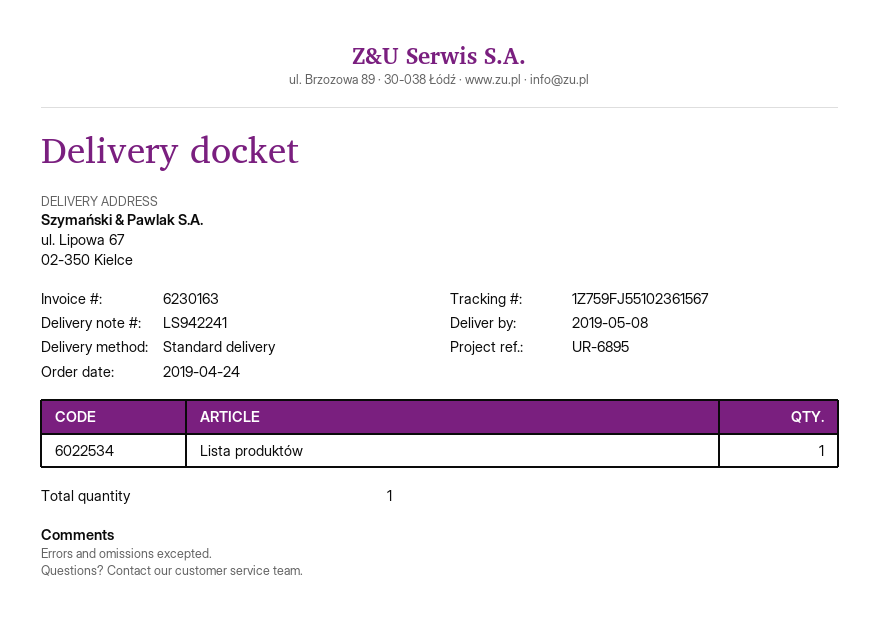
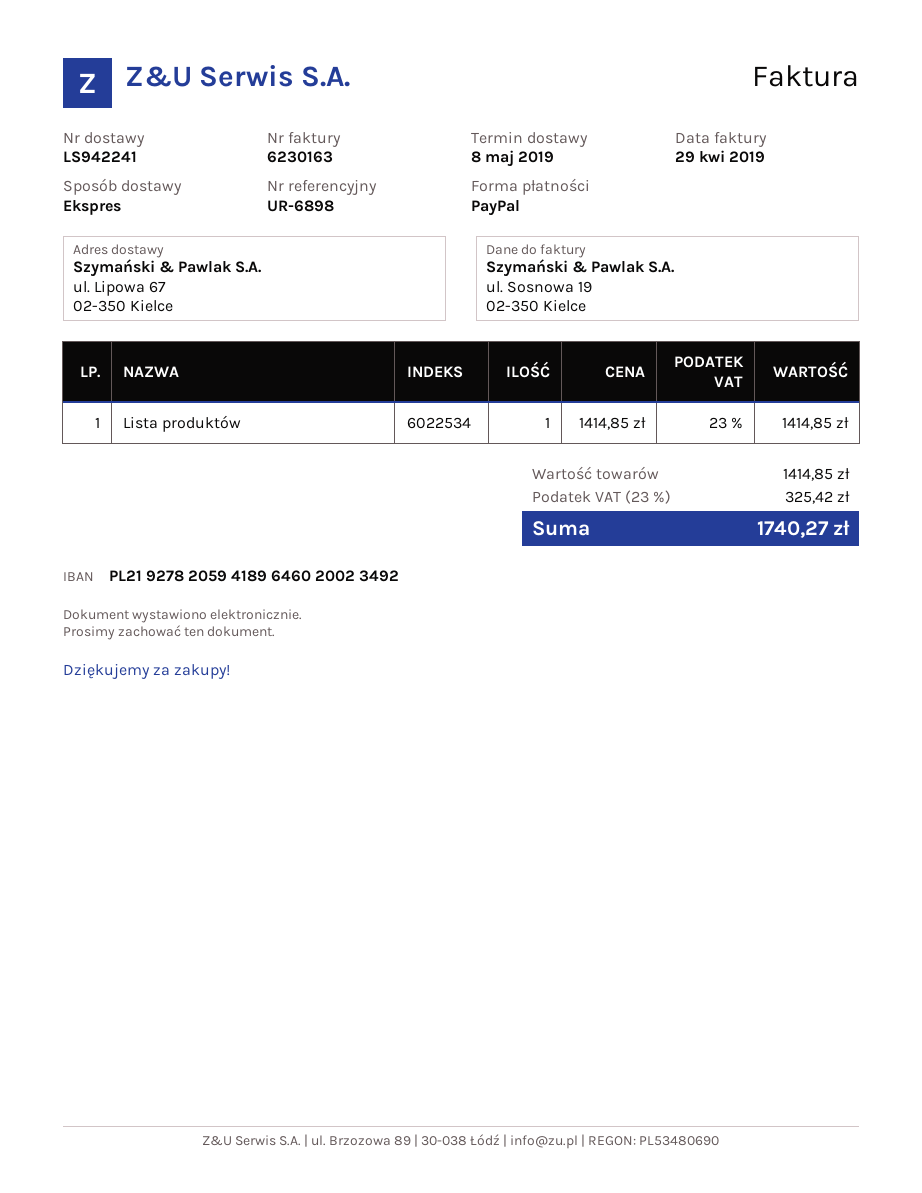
reference: UR-6895 -> UR-6898
shipping method: standard -> express

